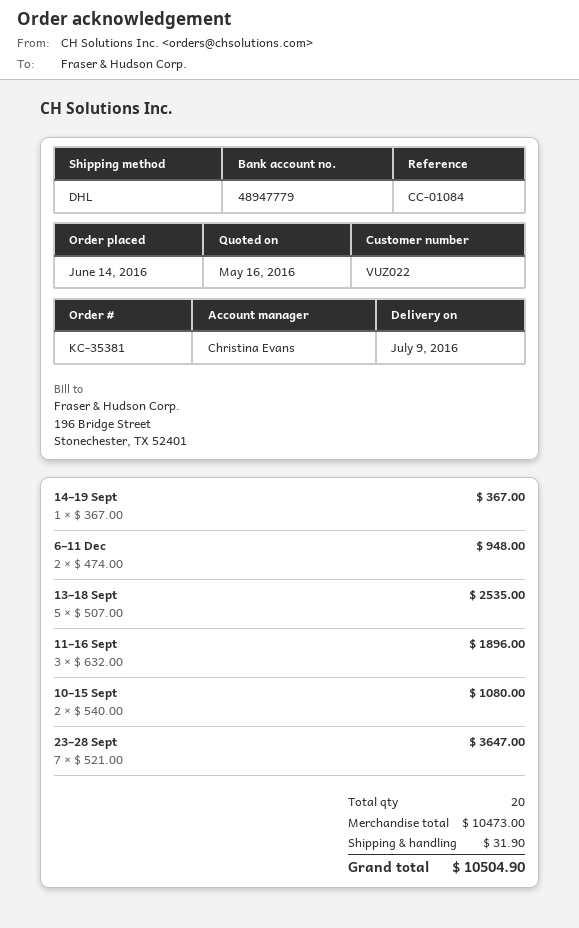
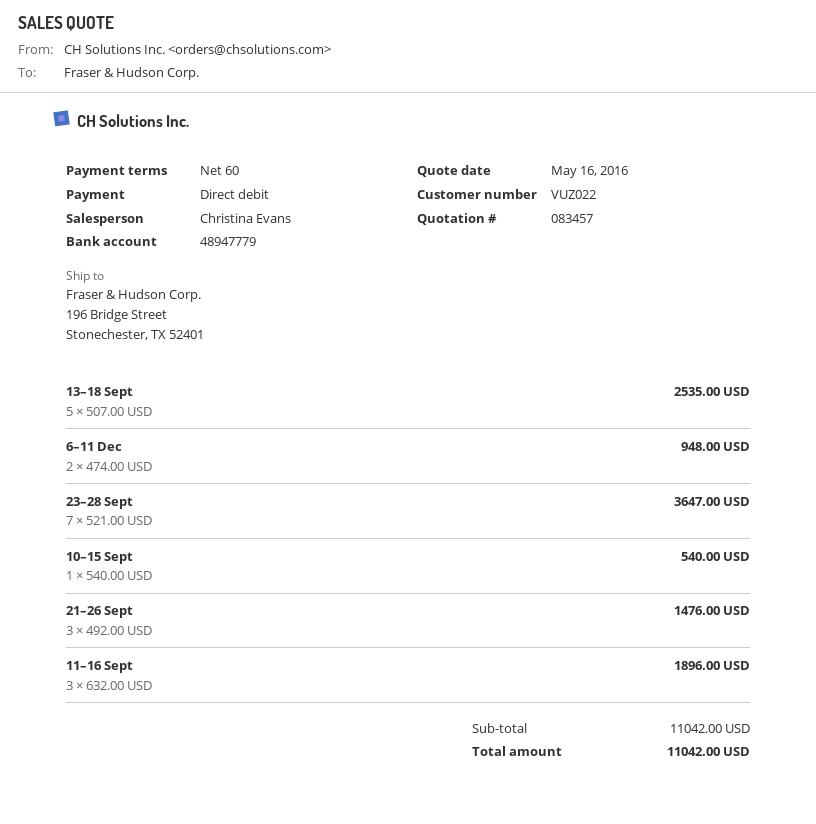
14–19 Sept: 1 x 367.00 = 367.00 -> none
10–15 Sept: 2 x 540.00 = 1080.00 -> 1 x 540.00 = 540.00
21–26 Sept: none -> 3 x 492.00 = 1476.00
subtotal: 10473.00 -> 11042.00
shipping: 31.90 -> none
total: 10504.90 -> 11042.00

